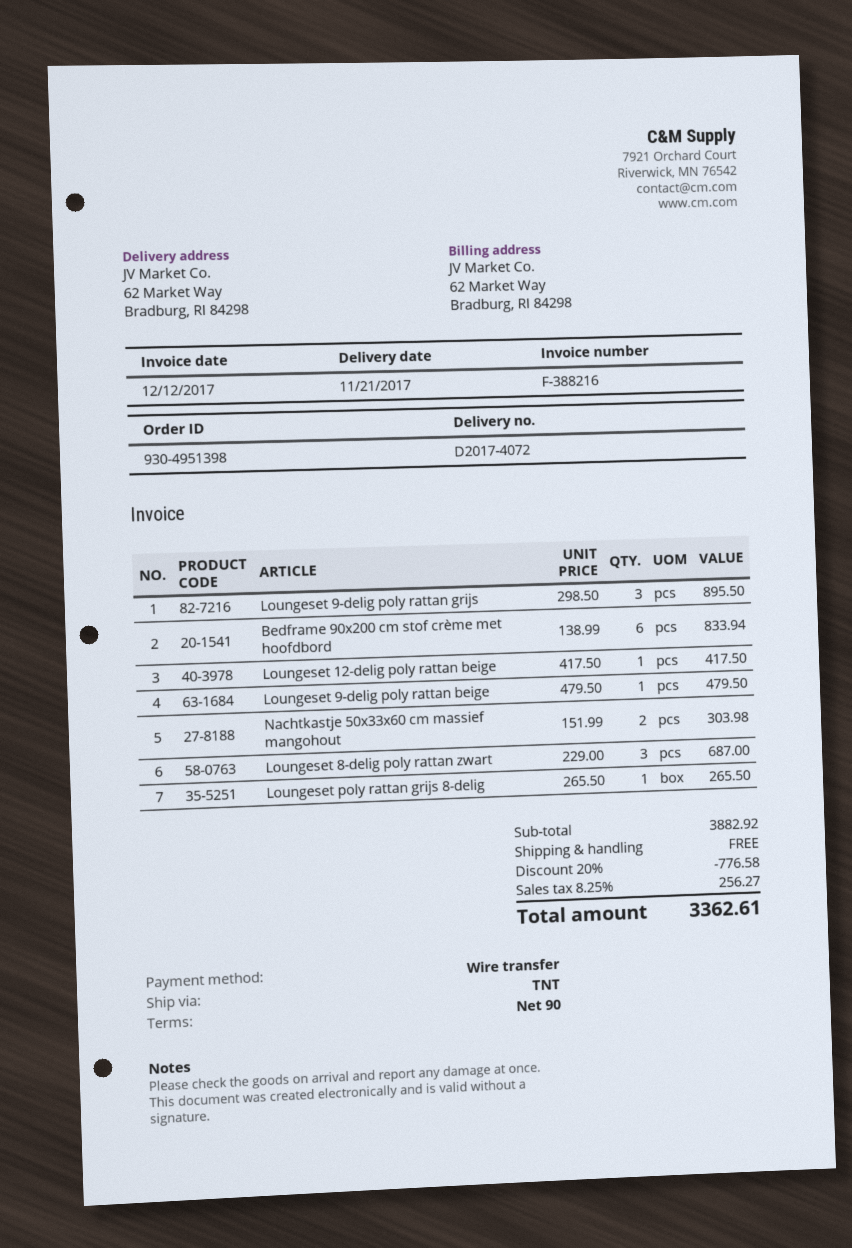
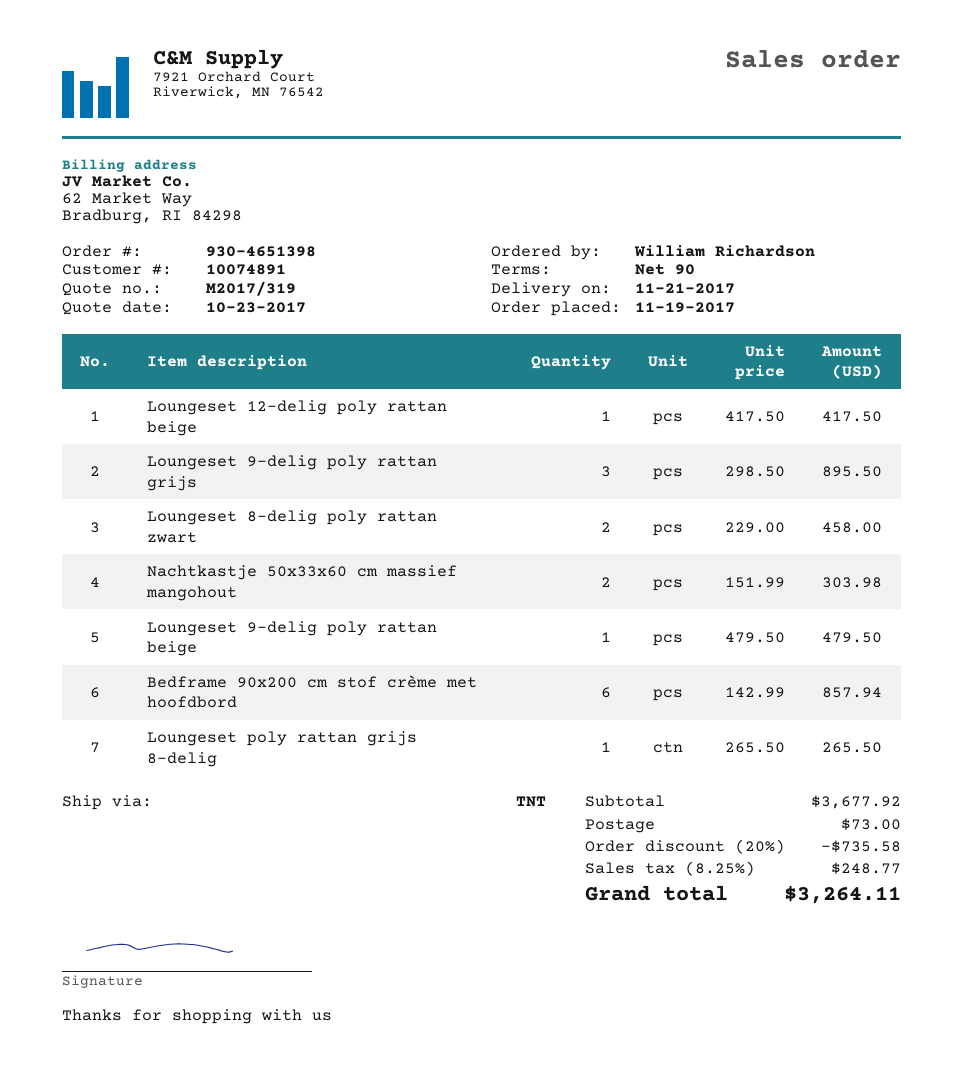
order number: 930-4951398 -> 930-4651398
Bedframe 90x200 cm stof crème met hoofdbord: 6 x 138.99 = 833.94 -> 6 x 142.99 = 857.94
Loungeset 8-delig poly rattan zwart: 3 x 229.00 = 687.00 -> 2 x 229.00 = 458.00
subtotal: 3882.92 -> 3677.92
discount: 20% = 776.58 -> 20% = 735.58
shipping: 0.00 -> 73.00
tax: 8.25% = 256.27 -> 8.25% = 248.77
total: 3362.61 -> 3264.11

